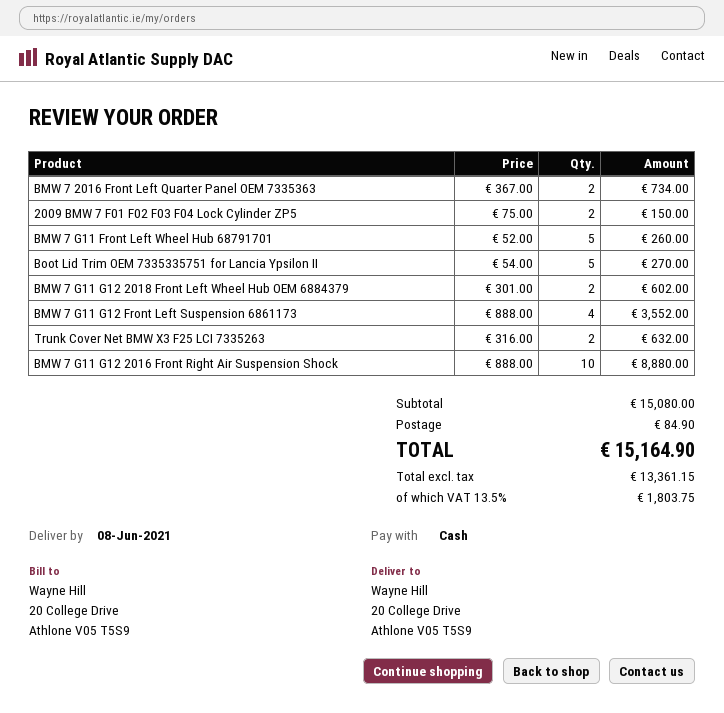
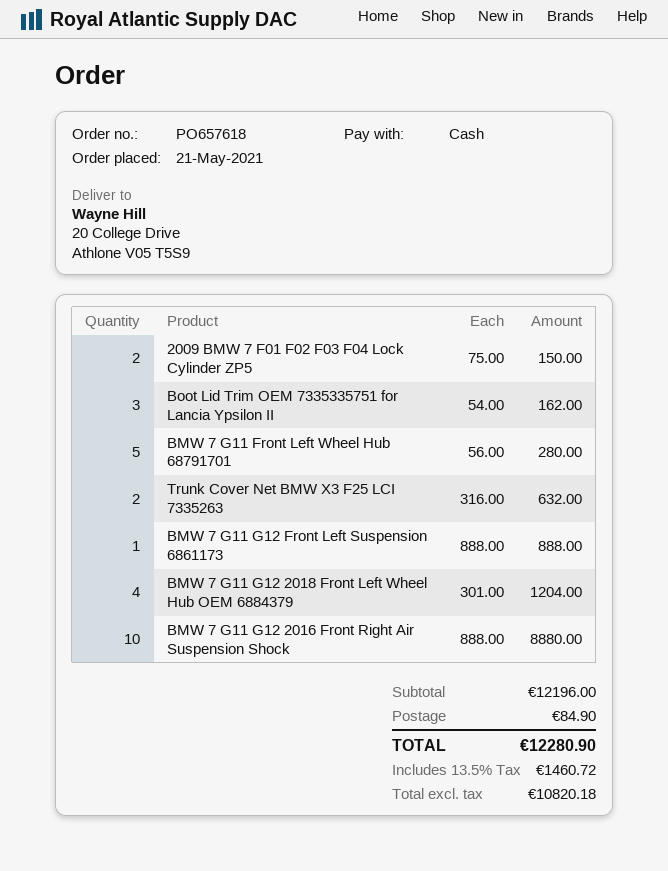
BMW 7 2016 Front Left Quarter Panel OEM 7335363: 2 x 367.00 = 734.00 -> none
BMW 7 G11 Front Left Wheel Hub 68791701: 5 x 52.00 = 260.00 -> 5 x 56.00 = 280.00
Boot Lid Trim OEM 7335335751 for Lancia Ypsilon II: 5 x 54.00 = 270.00 -> 3 x 54.00 = 162.00
BMW 7 G11 G12 2018 Front Left Wheel Hub OEM 6884379: 2 x 301.00 = 602.00 -> 4 x 301.00 = 1204.00
BMW 7 G11 G12 Front Left Suspension 6861173: 4 x 888.00 = 3552.00 -> 1 x 888.00 = 888.00
subtotal: 15080.00 -> 12196.00
net: 13361.15 -> 10820.18
tax: 13.5% = 1803.75 -> 13.5% = 1460.72
total: 15164.90 -> 12280.90

